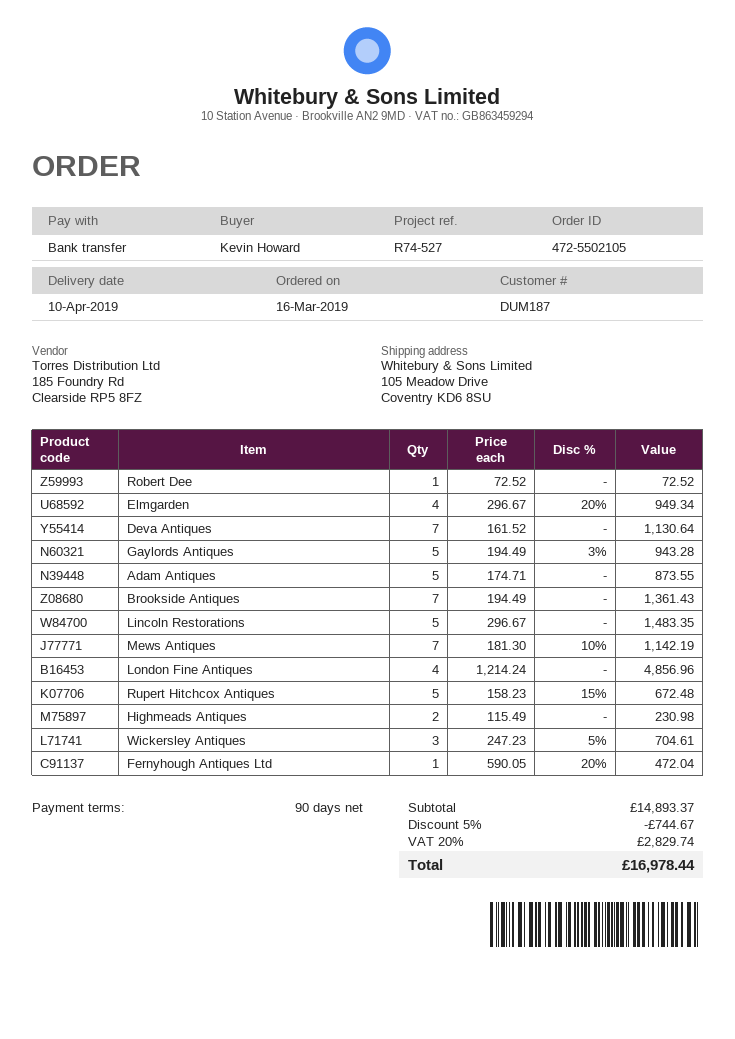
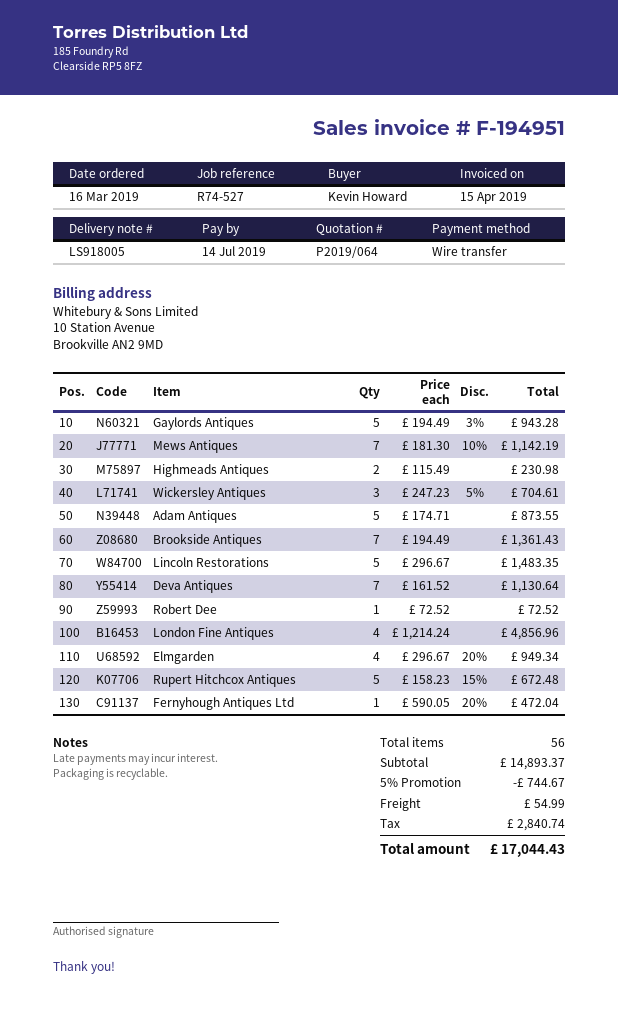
shipping: none -> 54.99
tax: 2829.74 -> 2840.74
total: 16978.44 -> 17044.43

